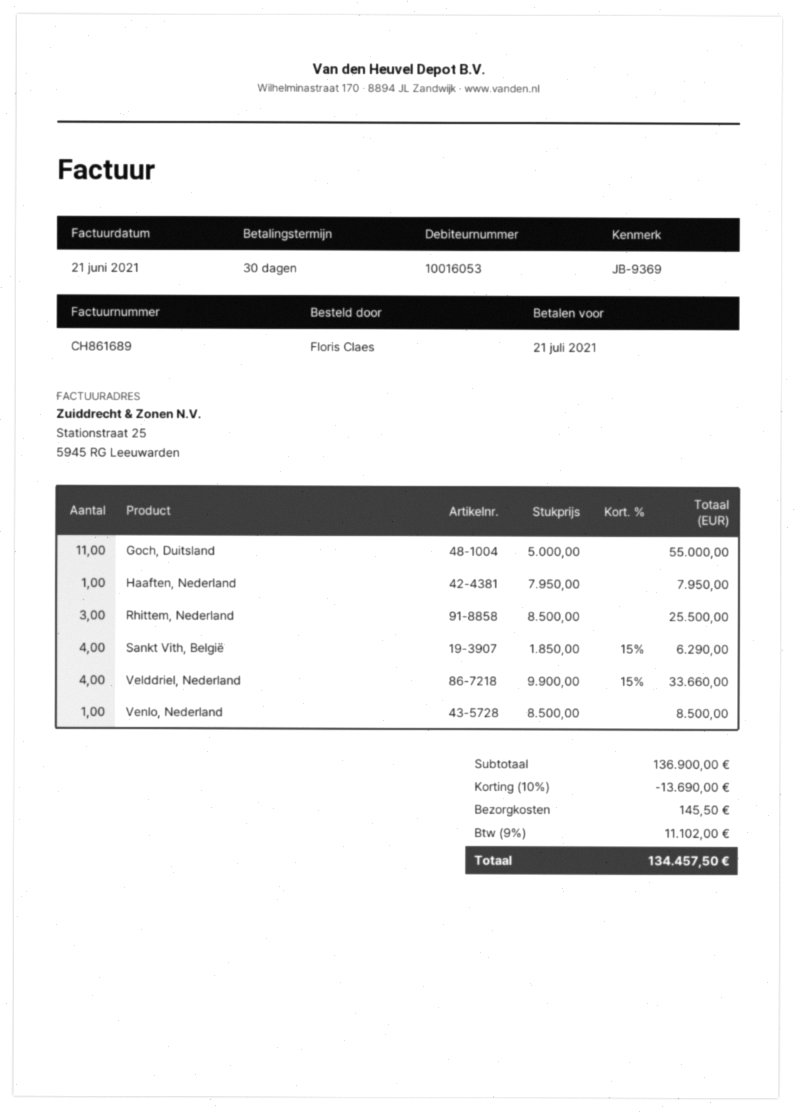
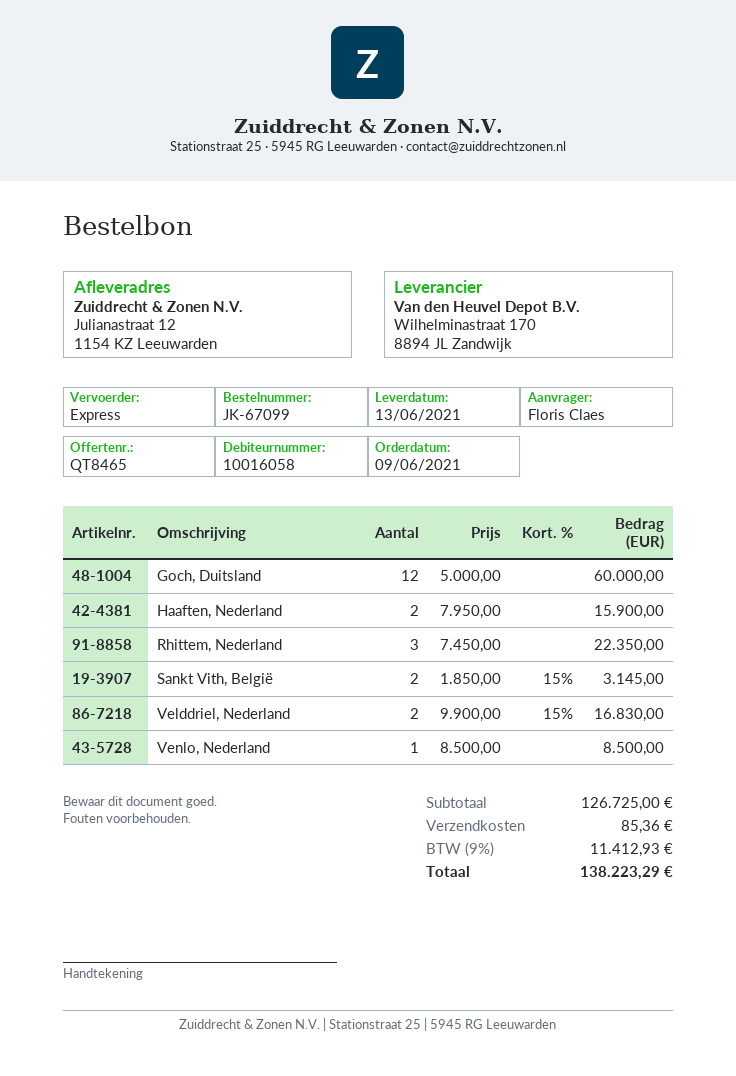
customer number: 10016053 -> 10016058
Goch, Duitsland: 11 x 5000.00 = 55000.00 -> 12 x 5000.00 = 60000.00
Haaften, Nederland: 1 x 7950.00 = 7950.00 -> 2 x 7950.00 = 15900.00
Rhittem, Nederland: 3 x 8500.00 = 25500.00 -> 3 x 7450.00 = 22350.00
Sankt Vith, België: 4 x 1850.00 - 15% = 6290.00 -> 2 x 1850.00 - 15% = 3145.00
Velddriel, Nederland: 4 x 9900.00 - 15% = 33660.00 -> 2 x 9900.00 - 15% = 16830.00
subtotal: 136900.00 -> 126725.00
discount: 10% = 13690.00 -> none
shipping: 145.50 -> 85.36
tax: 9% = 11102.00 -> 9% = 11412.93
total: 134457.50 -> 138223.29

